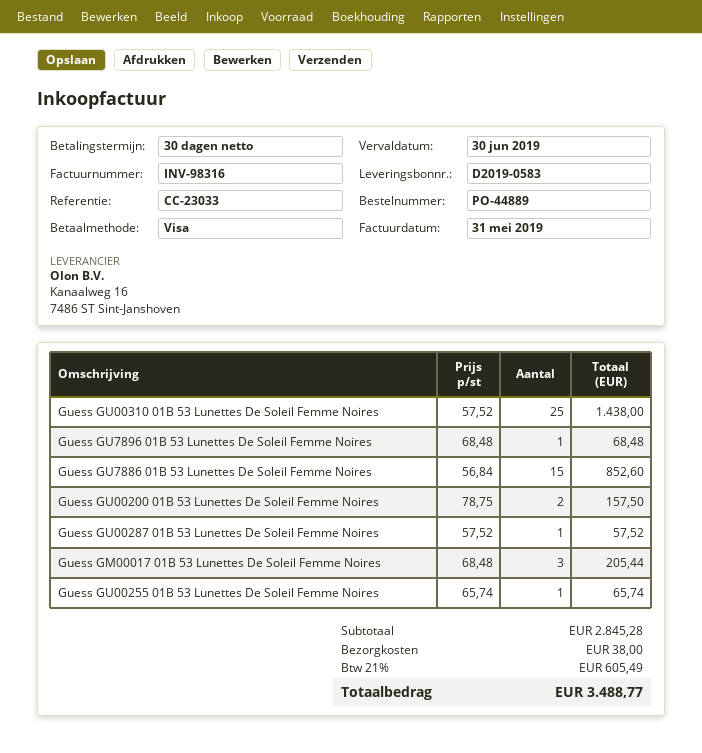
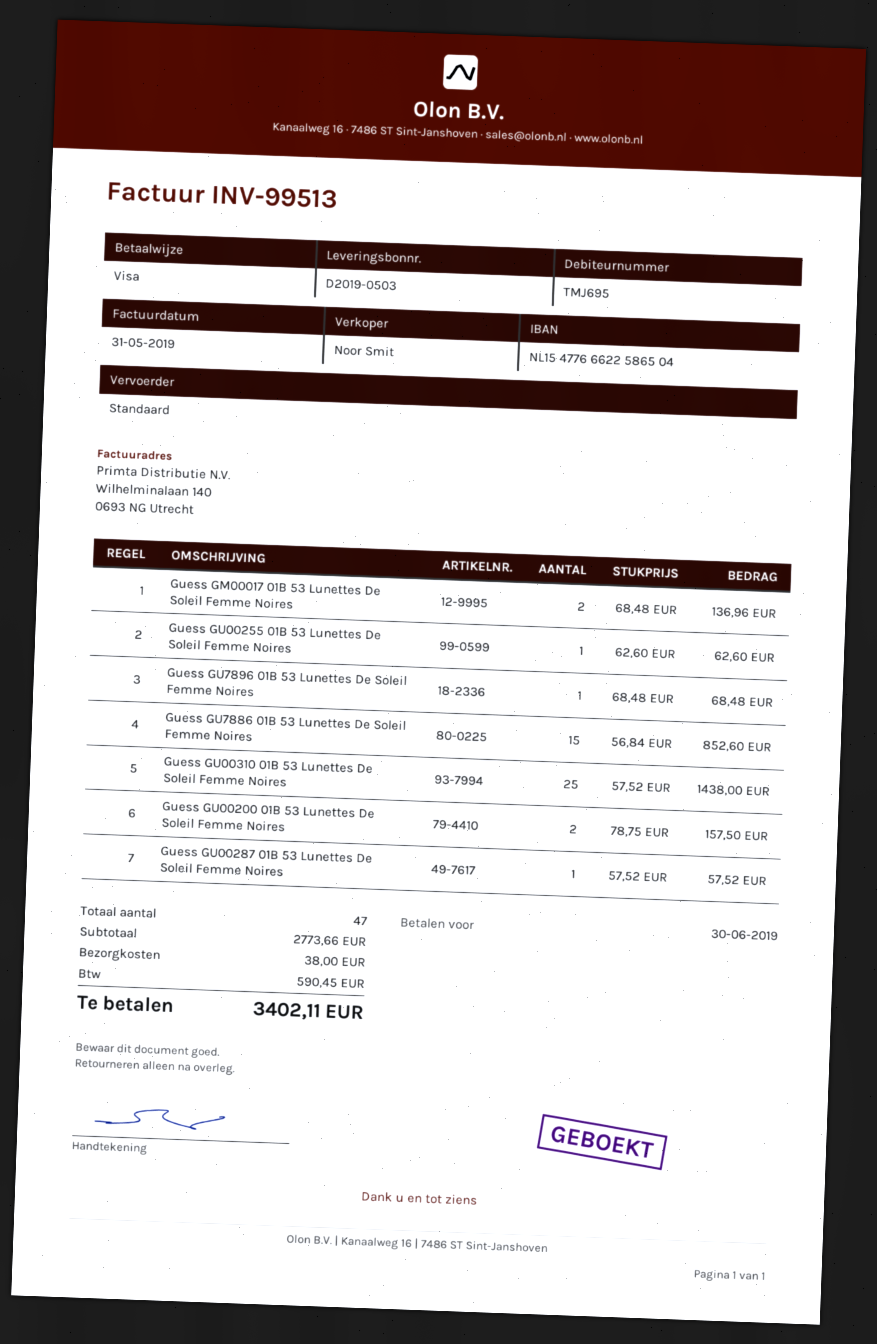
delivery note number: D2019-0583 -> D2019-0503
invoice number: INV-98316 -> INV-99513
Guess GM00017 01B 53 Lunettes De Soleil Femme Noires: 3 x 68.48 = 205.44 -> 2 x 68.48 = 136.96
Guess GU00255 01B 53 Lunettes De Soleil Femme Noires: 1 x 65.74 = 65.74 -> 1 x 62.60 = 62.60
subtotal: 2845.28 -> 2773.66
tax: 605.49 -> 590.45
total: 3488.77 -> 3402.11

